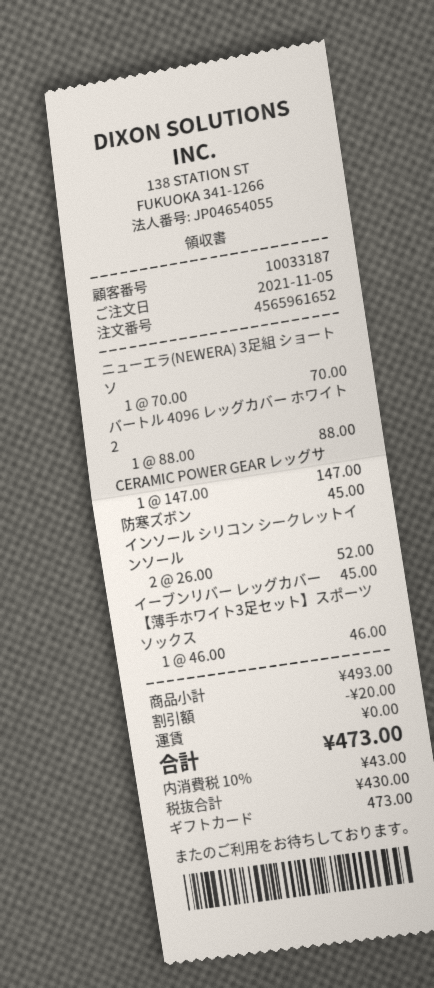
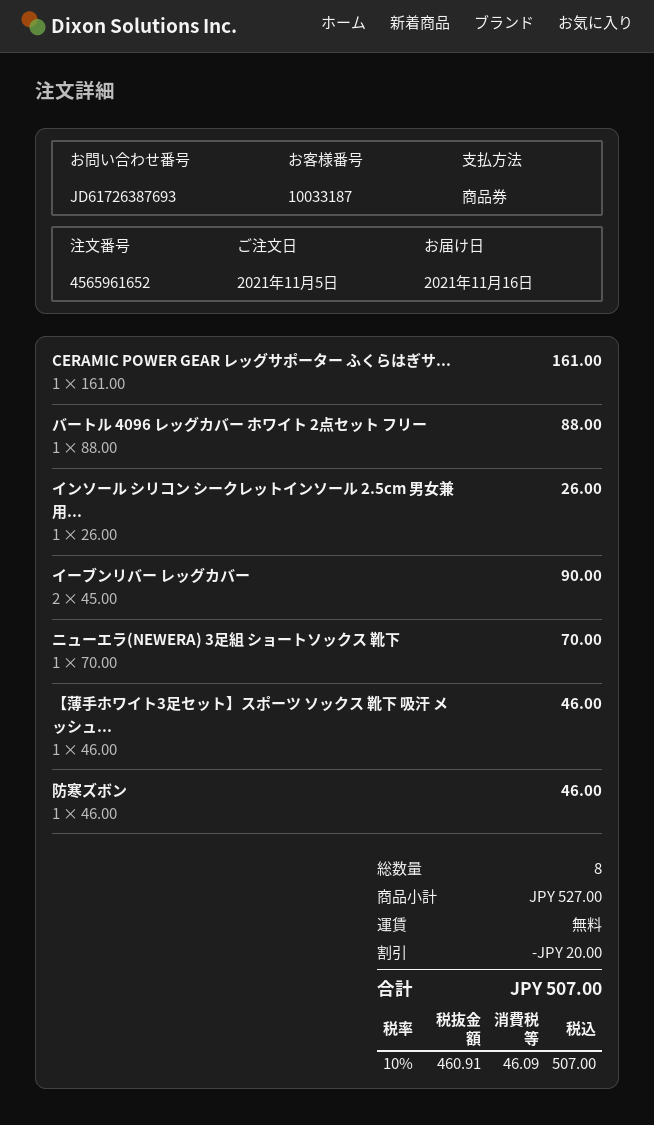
CERAMIC POWER GEAR レッグサ: 1 x 147.00 = 147.00 -> 1 x 161.00 = 161.00
防寒ズボン: 1 x 45.00 = 45.00 -> 1 x 46.00 = 46.00
インソール シリコン シークレットインソール: 2 x 26.00 = 52.00 -> 1 x 26.00 = 26.00
イーブンリバー レッグカバー: 1 x 45.00 = 45.00 -> 2 x 45.00 = 90.00
subtotal: 493.00 -> 527.00
net: 430.00 -> 460.91
tax: 10% = 43.00 -> 10% = 46.09
total: 473.00 -> 507.00

